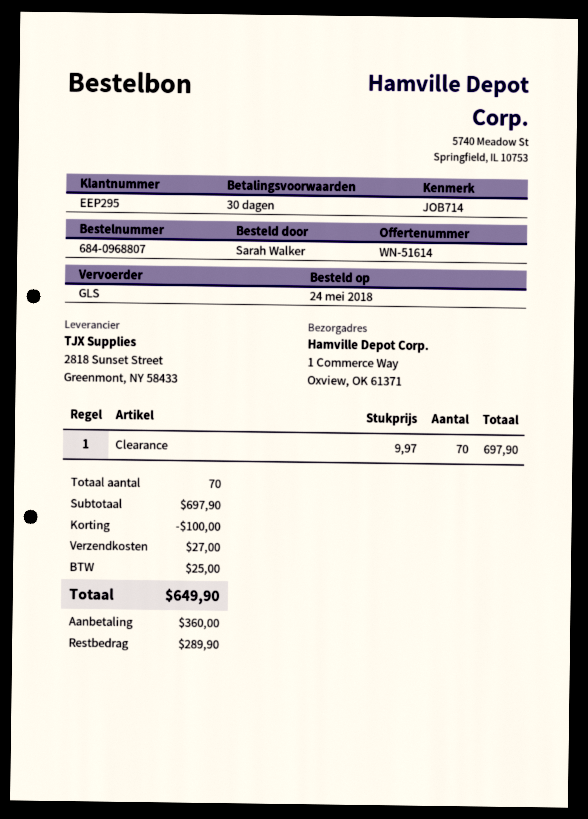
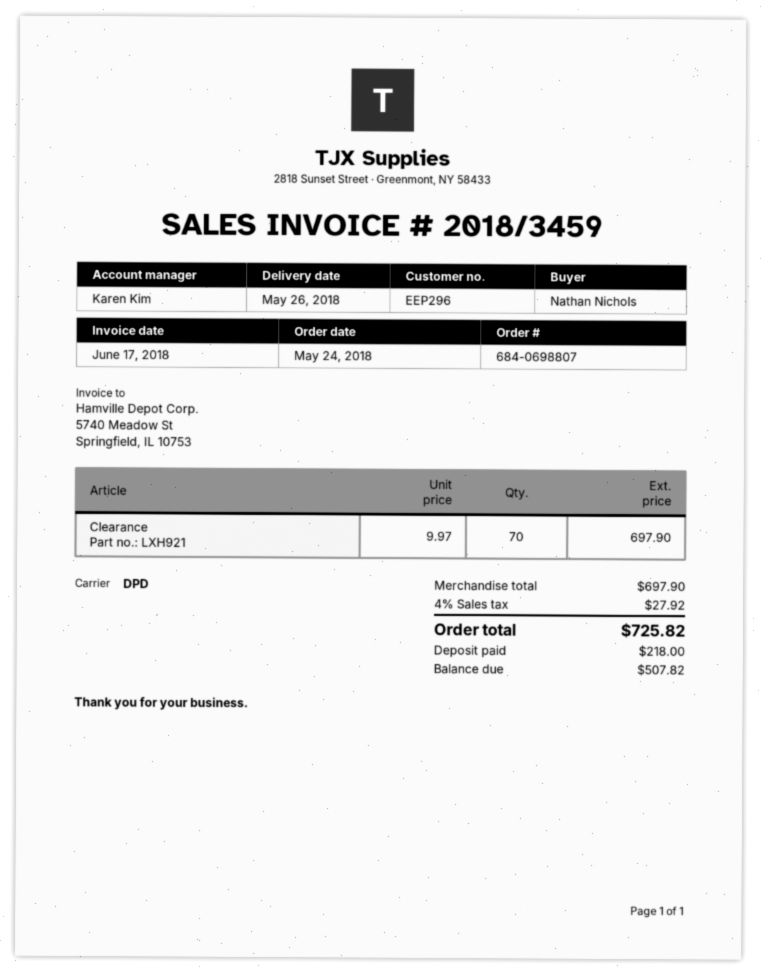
order number: 684-0968807 -> 684-0698807
customer number: EEP295 -> EEP296
ordered by: Sarah Walker -> Nathan Nichols
shipping method: GLS -> DPD
discount: 100.00 -> none
shipping: 27.00 -> none
tax: 25.00 -> 27.92
total: 649.90 -> 725.82
deposit: 360.00 -> 218.00
balance: 289.90 -> 507.82

